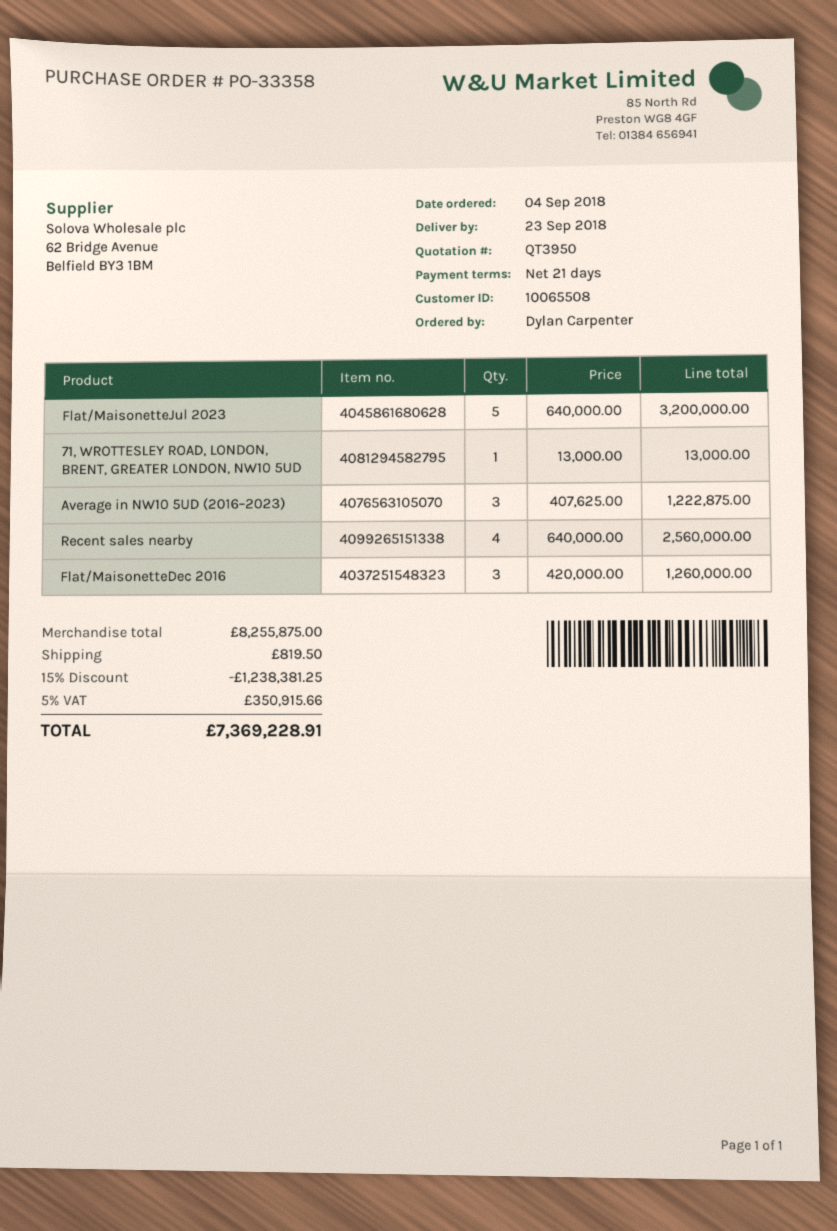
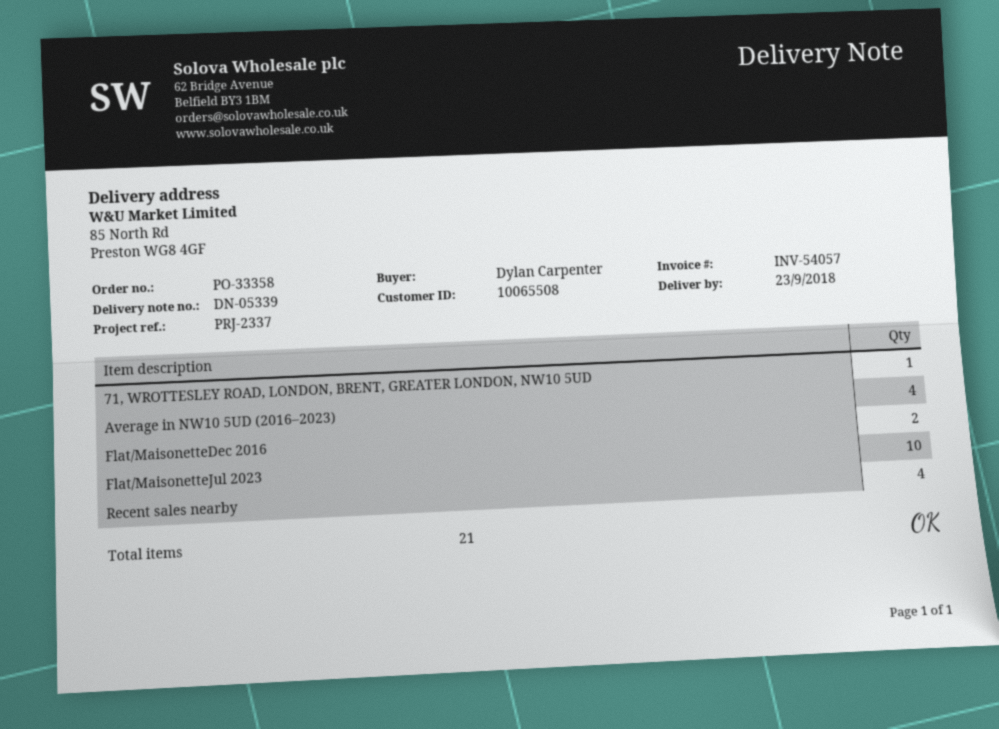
Flat/MaisonetteJul 2023: 5 -> 10
Average in NW10 5UD (2016–2023): 3 -> 4
Flat/MaisonetteDec 2016: 3 -> 2

